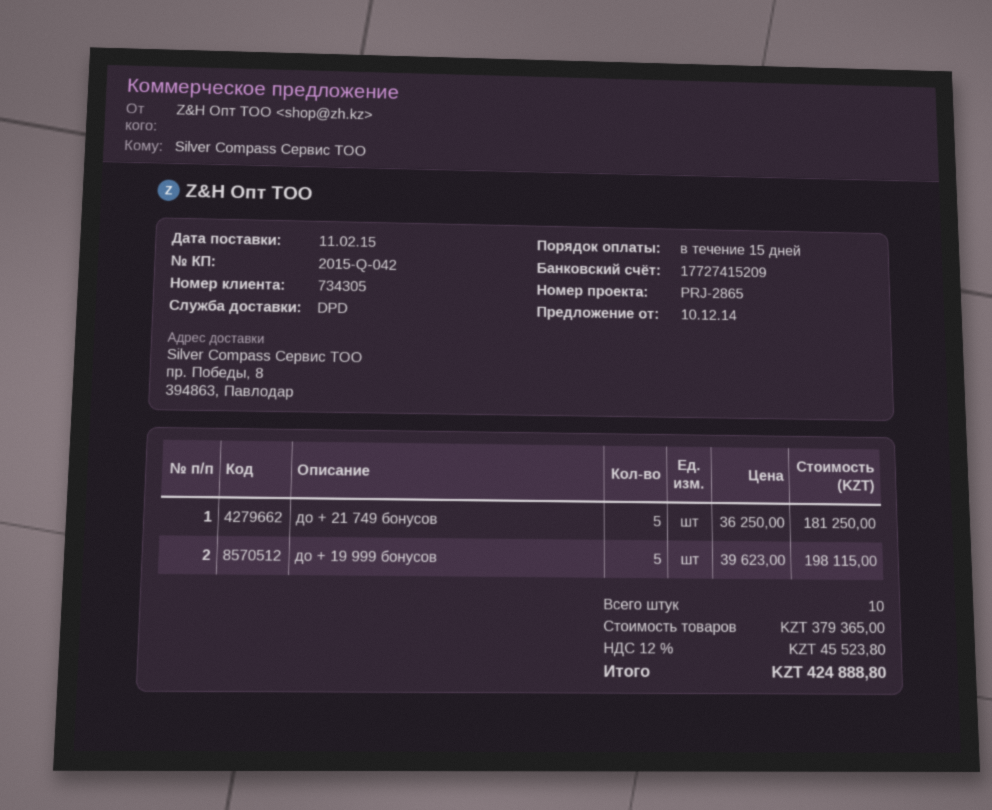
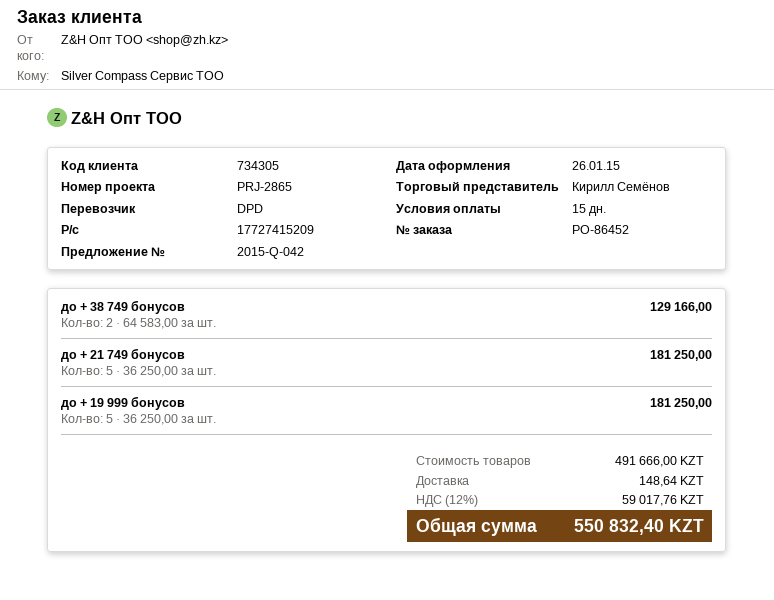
до + 19 999 бонусов: 5 x 39623.00 = 198115.00 -> 5 x 36250.00 = 181250.00
до + 38 749 бонусов: none -> 2 x 64583.00 = 129166.00
subtotal: 379365.00 -> 491666.00
shipping: none -> 148.64
tax: 12% = 45523.80 -> 12% = 59017.76
total: 424888.80 -> 550832.40

